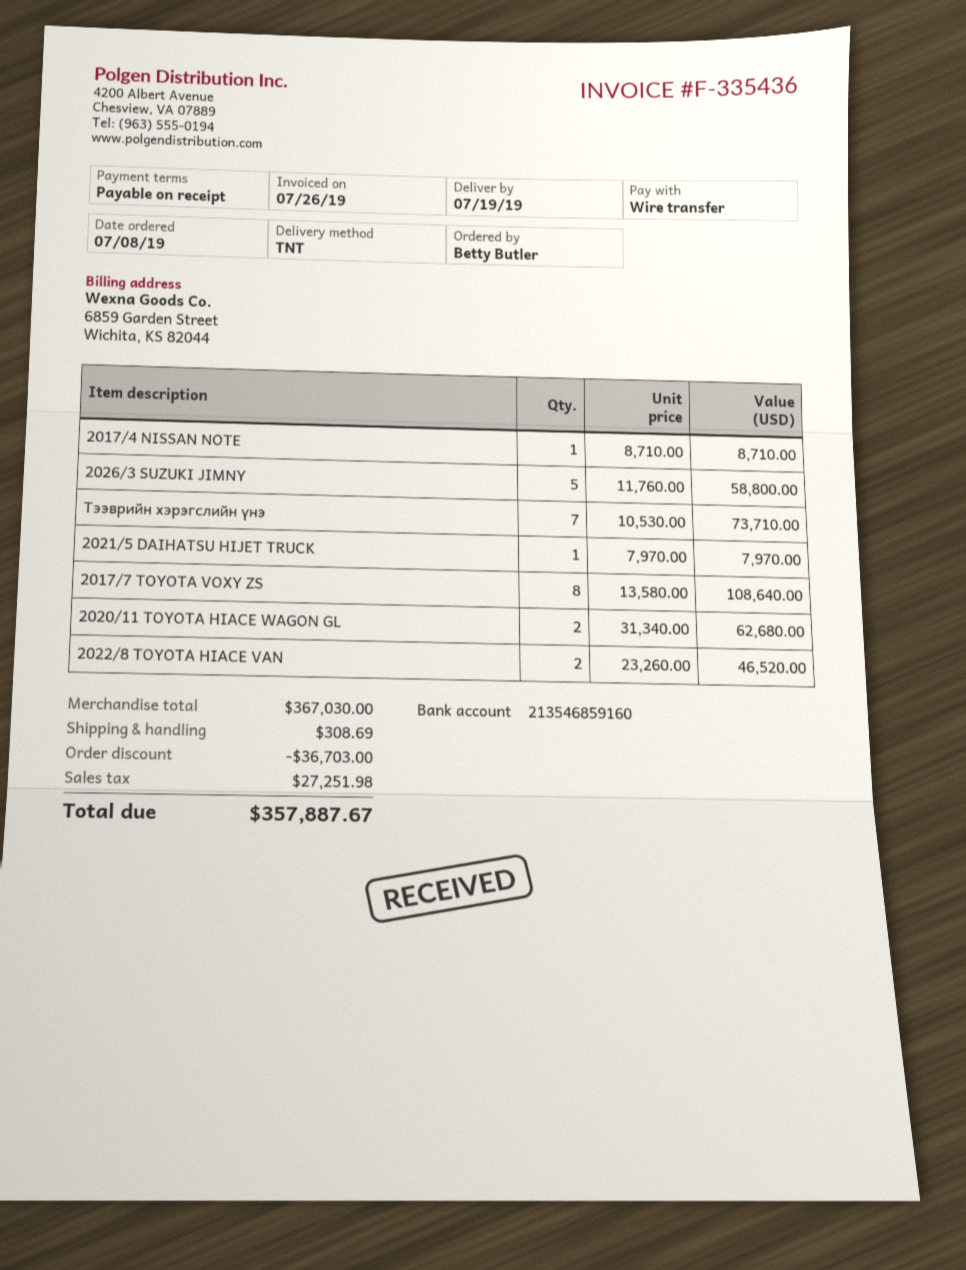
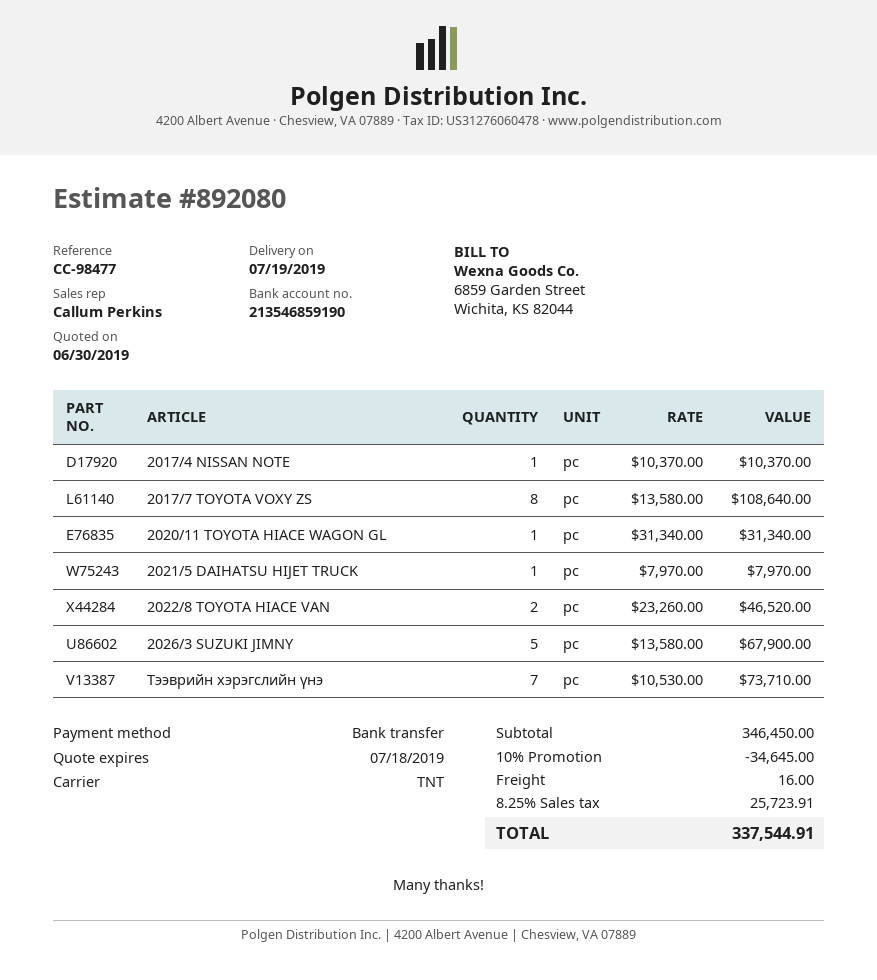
bank account: 213546859160 -> 213546859190
2017/4 NISSAN NOTE: 1 x 8710.00 = 8710.00 -> 1 x 10370.00 = 10370.00
2026/3 SUZUKI JIMNY: 5 x 11760.00 = 58800.00 -> 5 x 13580.00 = 67900.00
2020/11 TOYOTA HIACE WAGON GL: 2 x 31340.00 = 62680.00 -> 1 x 31340.00 = 31340.00
subtotal: 367030.00 -> 346450.00
discount: 36703.00 -> 34645.00
shipping: 308.69 -> 16.00
tax: 27251.98 -> 25723.91
total: 357887.67 -> 337544.91

